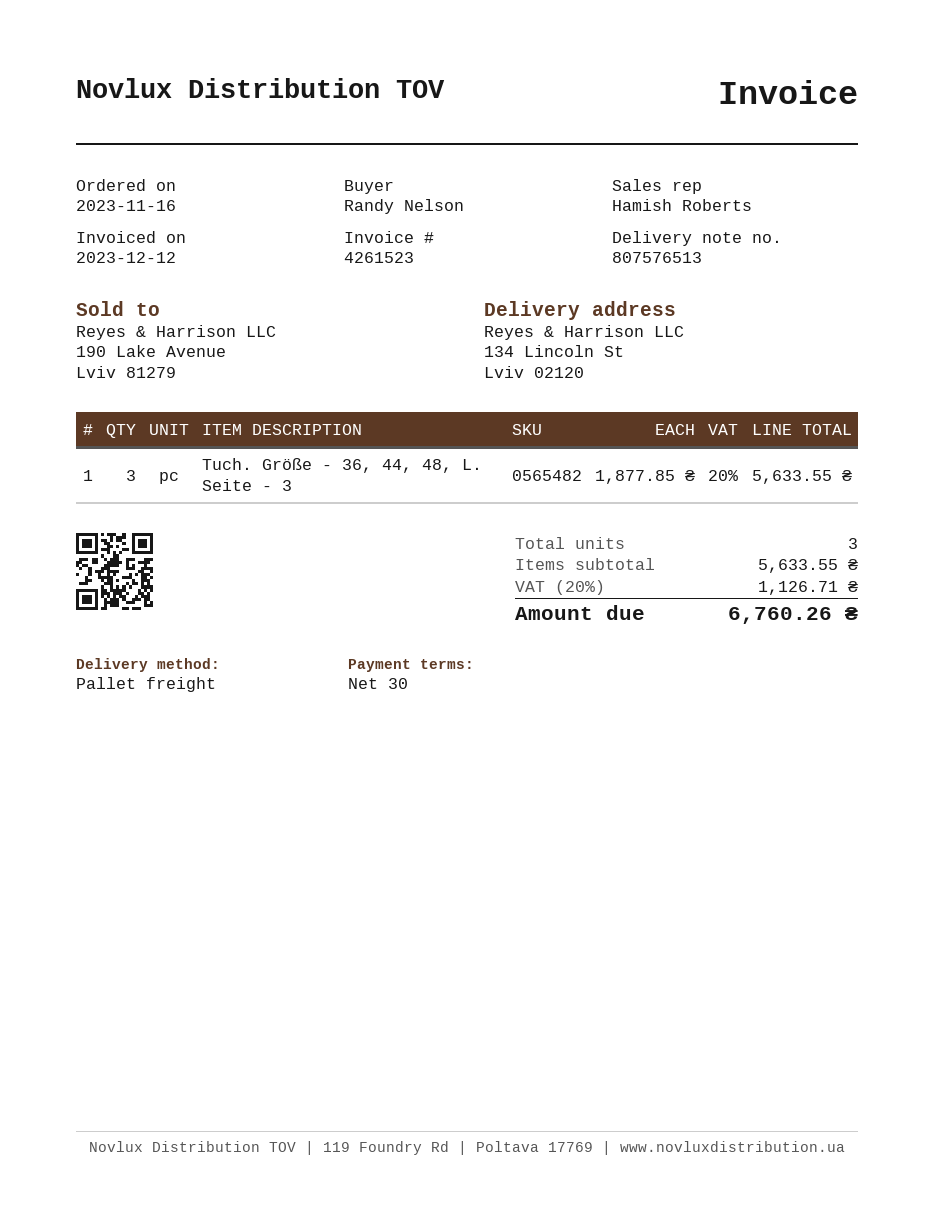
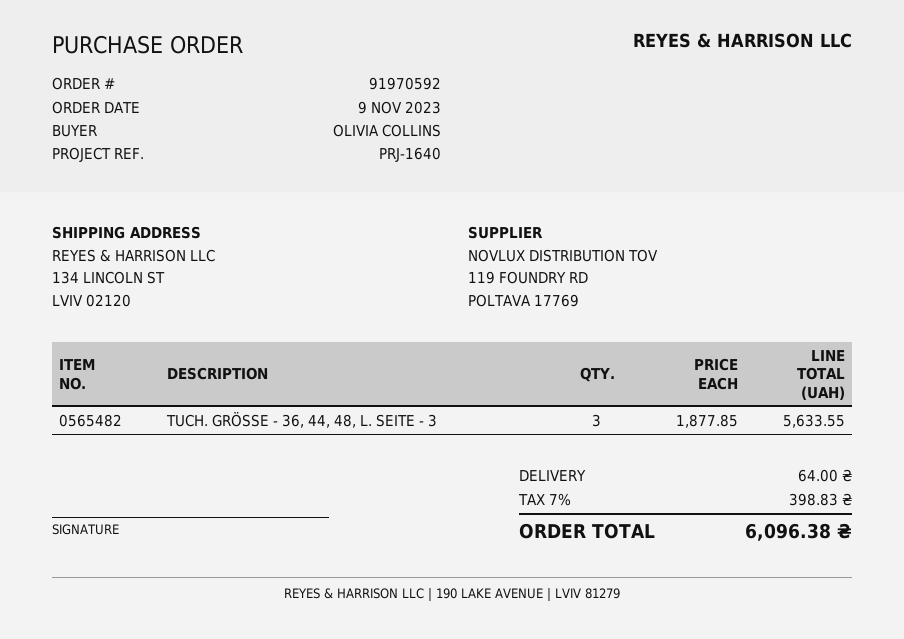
order date: 2023-11-16 -> 2023-11-09
ordered by: Randy Nelson -> OLIVIA COLLINS
shipping: none -> 64.00
tax: 20% = 1126.71 -> 7% = 398.83
total: 6760.26 -> 6096.38

